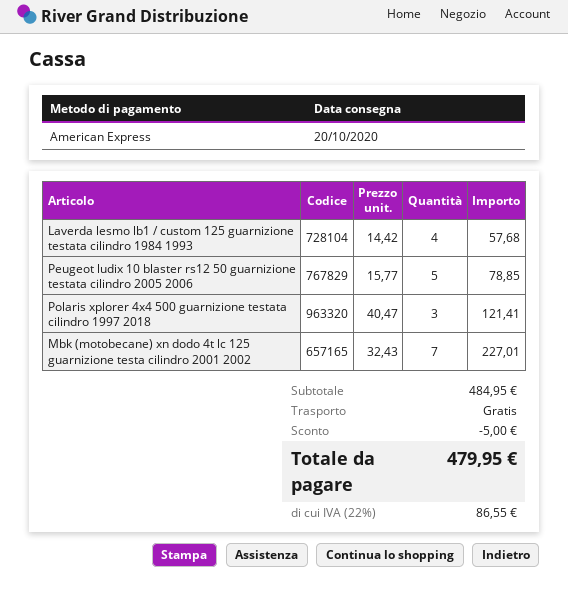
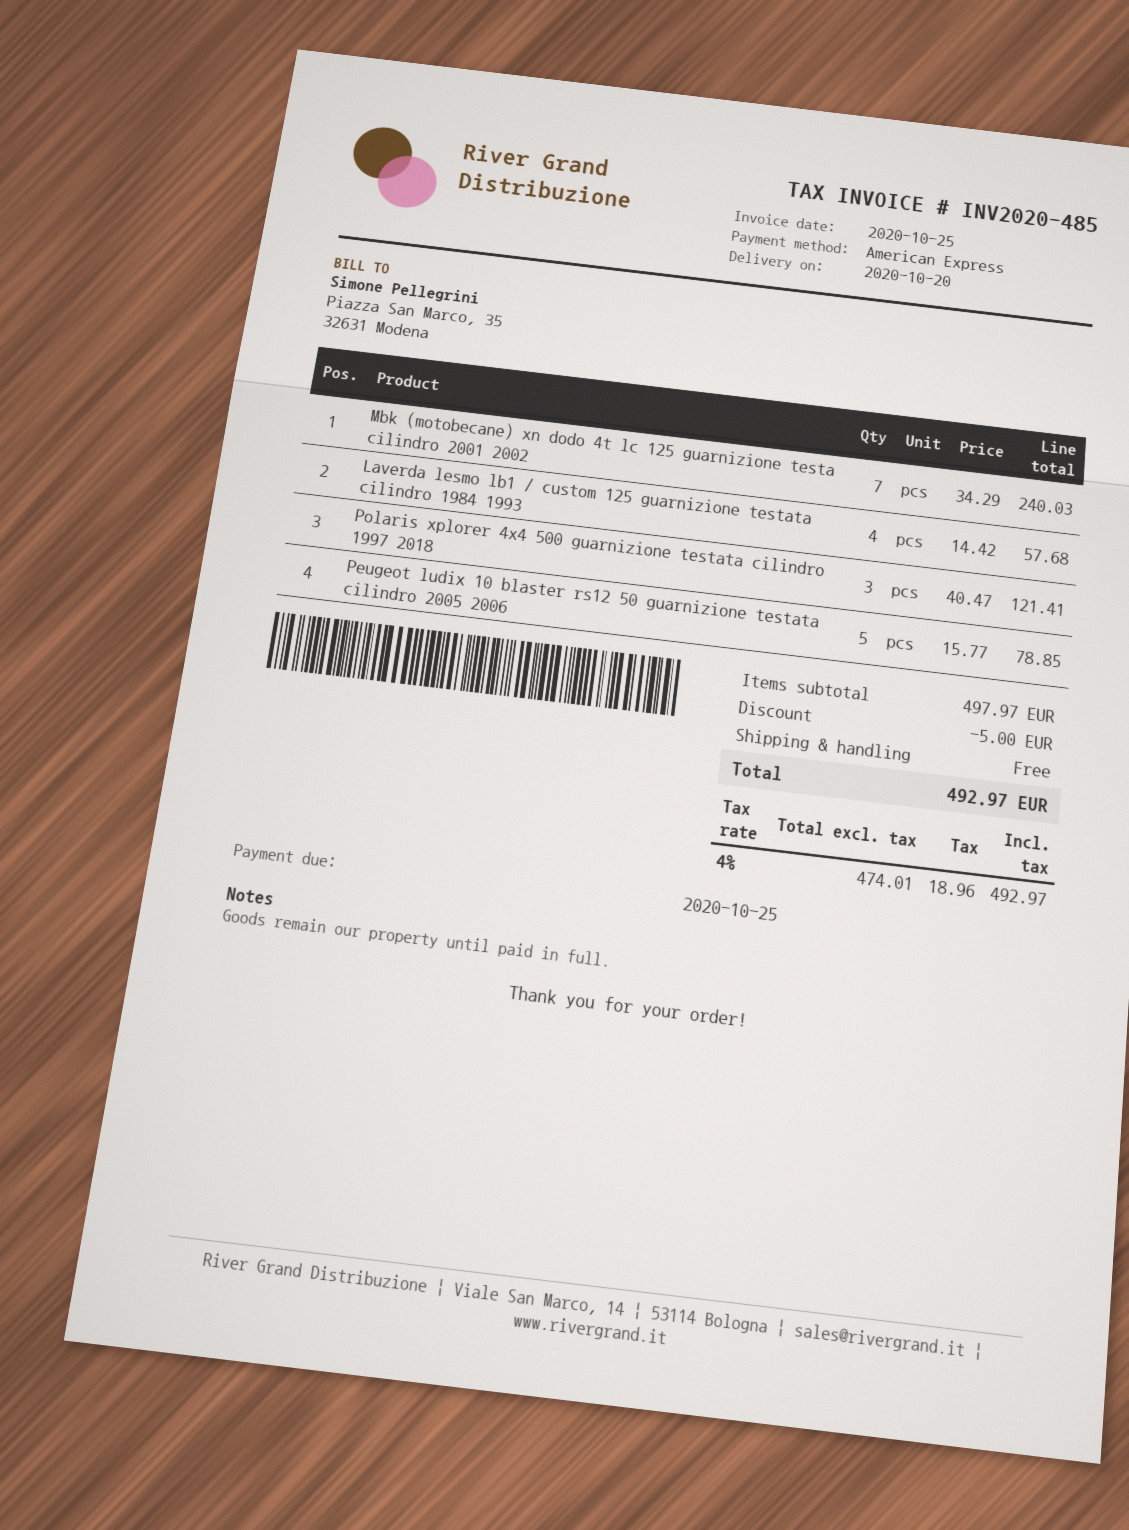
Mbk (motobecane) xn dodo 4t lc 125 guarnizione testa cilindro 2001 2002: 7 x 32.43 = 227.01 -> 7 x 34.29 = 240.03
subtotal: 484.95 -> 497.97
tax: 22% = 86.55 -> 4% = 18.96
total: 479.95 -> 492.97

